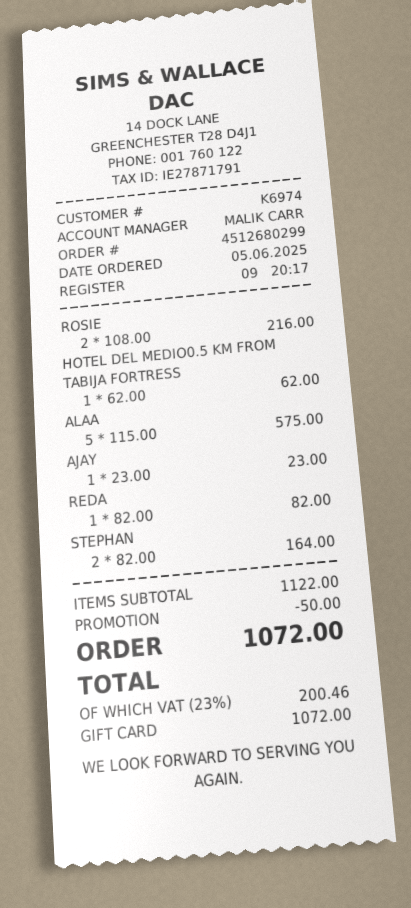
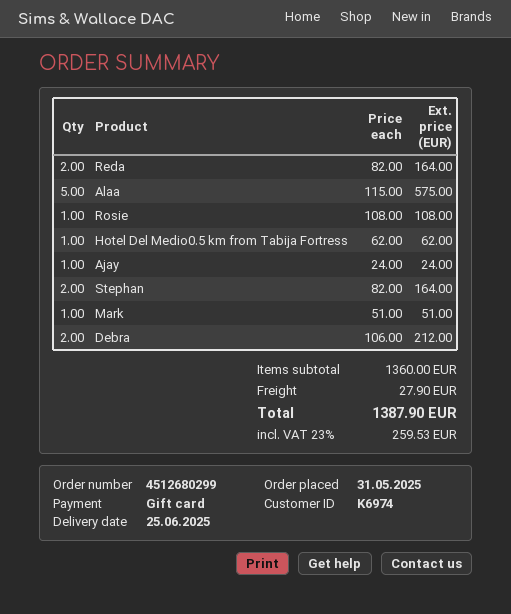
order date: 2025-06-05 -> 2025-05-31
ROSIE: 2 x 108.00 = 216.00 -> 1 x 108.00 = 108.00
AJAY: 1 x 23.00 = 23.00 -> 1 x 24.00 = 24.00
REDA: 1 x 82.00 = 82.00 -> 2 x 82.00 = 164.00
Mark: none -> 1 x 51.00 = 51.00
Debra: none -> 2 x 106.00 = 212.00
subtotal: 1122.00 -> 1360.00
discount: 50.00 -> none
shipping: none -> 27.90
tax: 23% = 200.46 -> 23% = 259.53
total: 1072.00 -> 1387.90

